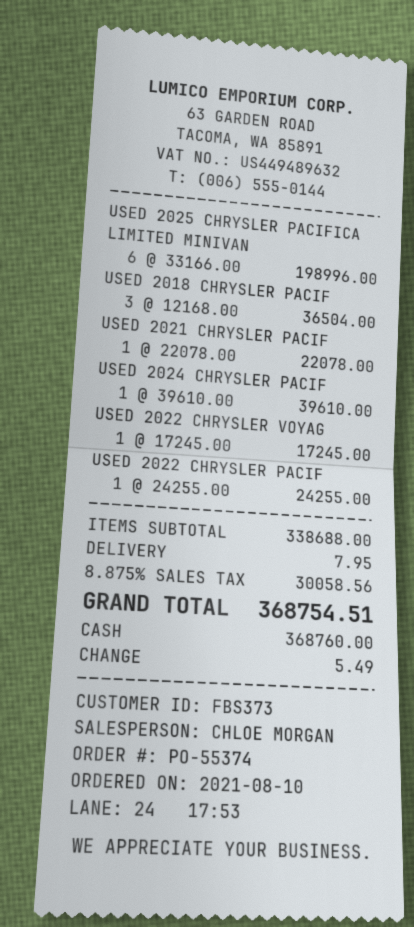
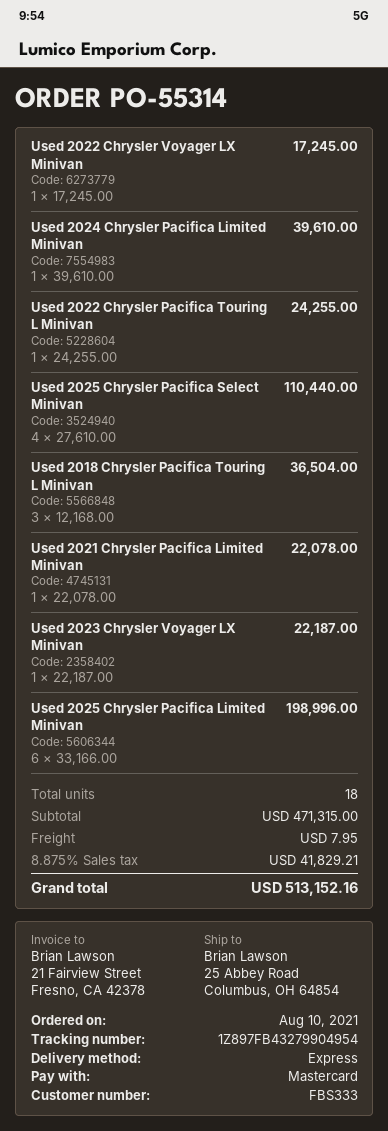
order number: PO-55374 -> PO-55314
customer number: FBS373 -> FBS333
payment method: cash -> Mastercard
Used 2025 Chrysler Pacifica Select Minivan: none -> 4 x 27610.00 = 110440.00
Used 2023 Chrysler Voyager LX Minivan: none -> 1 x 22187.00 = 22187.00
subtotal: 338688.00 -> 471315.00
tax: 8.875% = 30058.56 -> 8.875% = 41829.21
total: 368754.51 -> 513152.16

